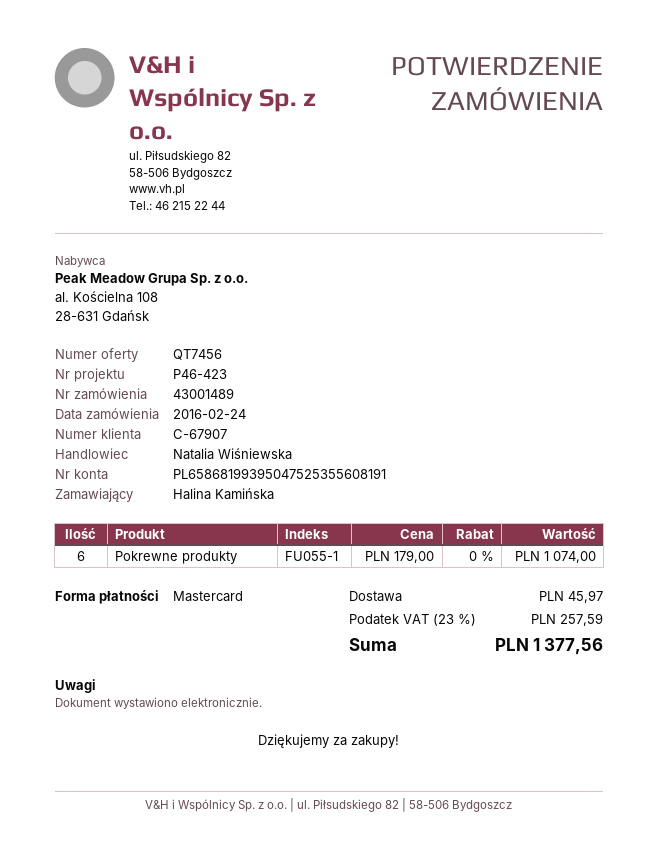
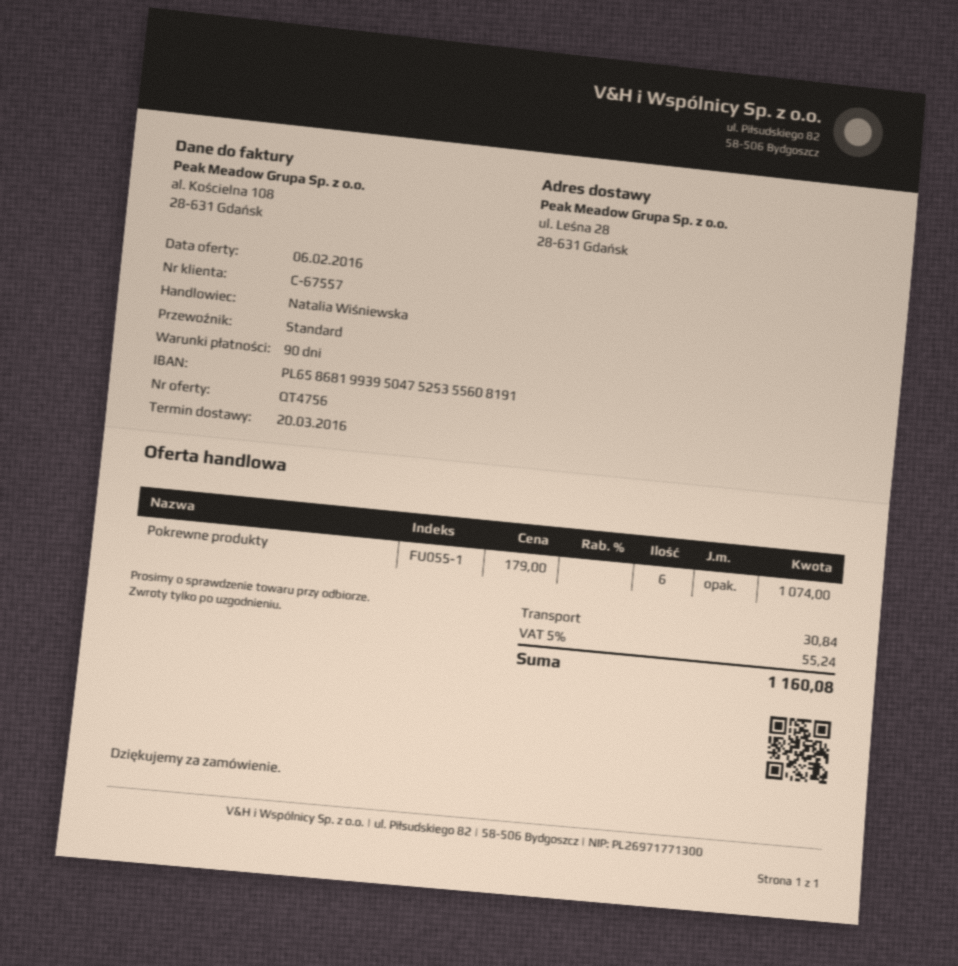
quote number: QT7456 -> QT4756
customer number: C-67907 -> C-67557
shipping: 45.97 -> 30.84
tax: 23% = 257.59 -> 5% = 55.24
total: 1377.56 -> 1160.08

